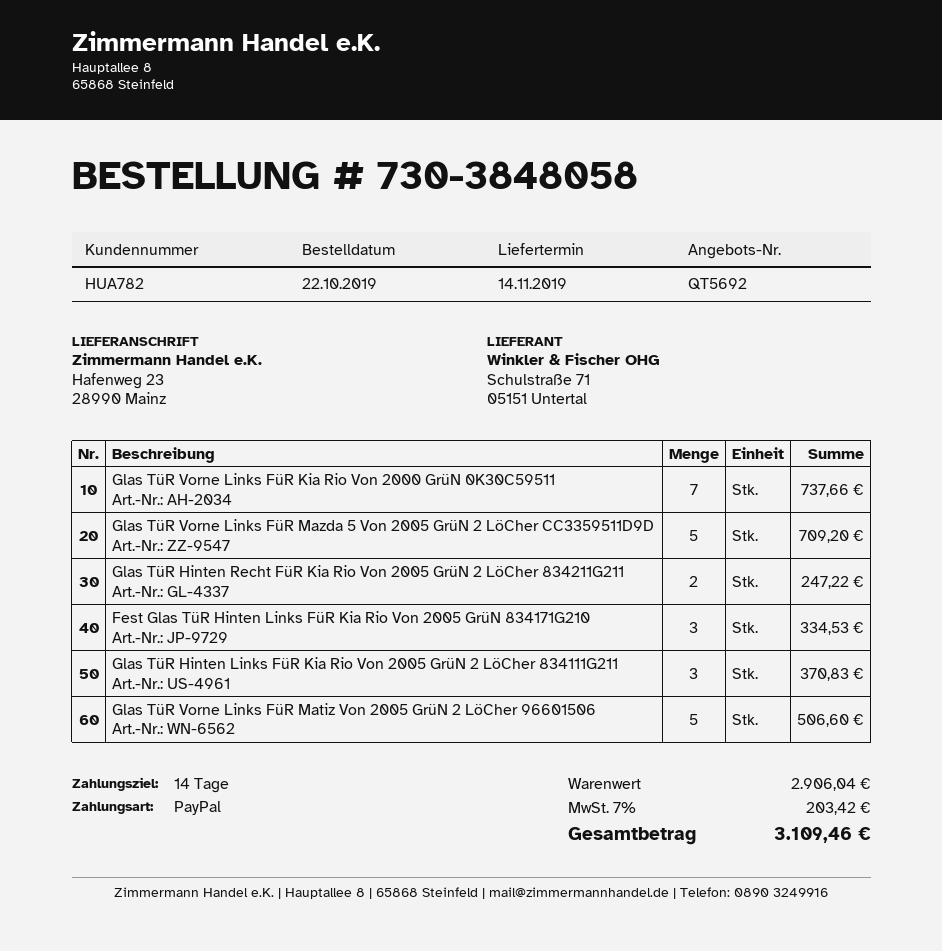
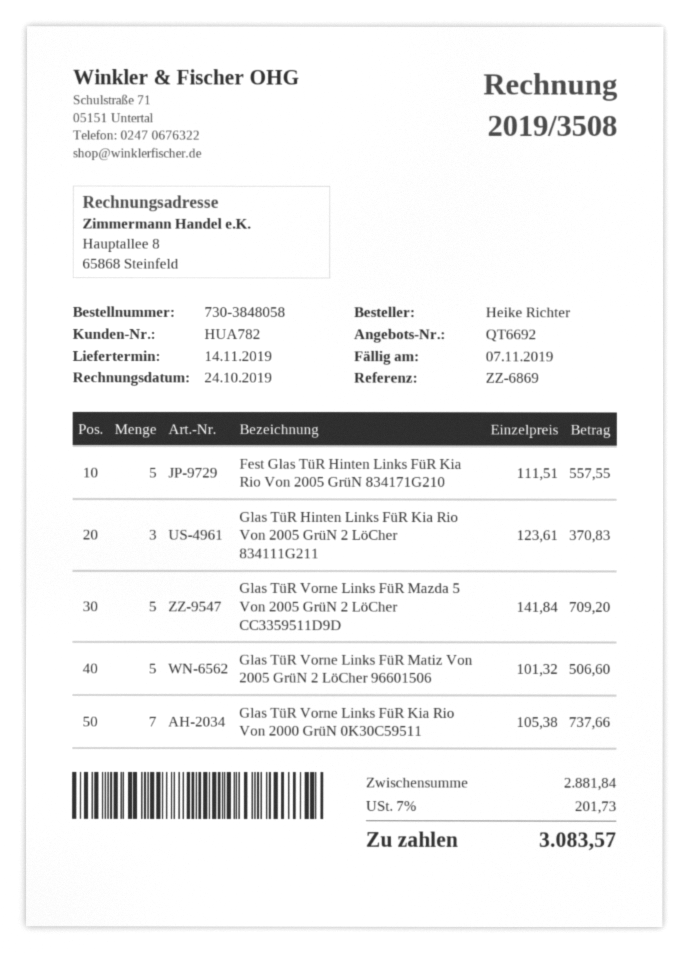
quote number: QT5692 -> QT6692
Glas TüR Hinten Recht FüR Kia Rio Von 2005 GrüN 2 LöCher 834211G211: 2 for 247.22 -> none
Fest Glas TüR Hinten Links FüR Kia Rio Von 2005 GrüN 834171G210: 3 for 334.53 -> 5 for 557.55
subtotal: 2906.04 -> 2881.84
tax: 7% = 203.42 -> 7% = 201.73
total: 3109.46 -> 3083.57

